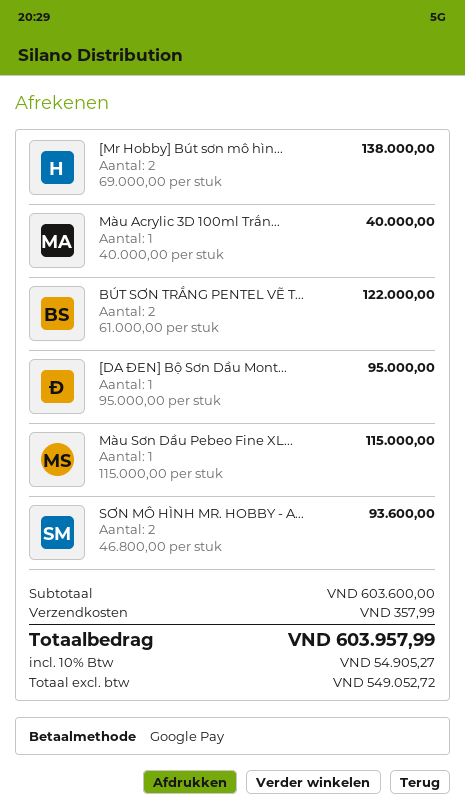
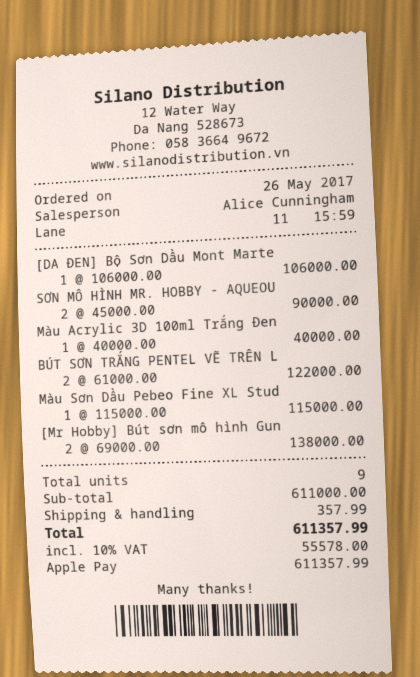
payment method: Google Pay -> Apple Pay
[DA ĐEN] Bộ Sơn Dầu Mont...: 1 x 95000.00 = 95000.00 -> 1 x 106000.00 = 106000.00
SƠN MÔ HÌNH MR. HOBBY - A...: 2 x 46800.00 = 93600.00 -> 2 x 45000.00 = 90000.00
subtotal: 603600.00 -> 611000.00
tax: 10% = 54905.27 -> 10% = 55578.00
total: 603957.99 -> 611357.99

